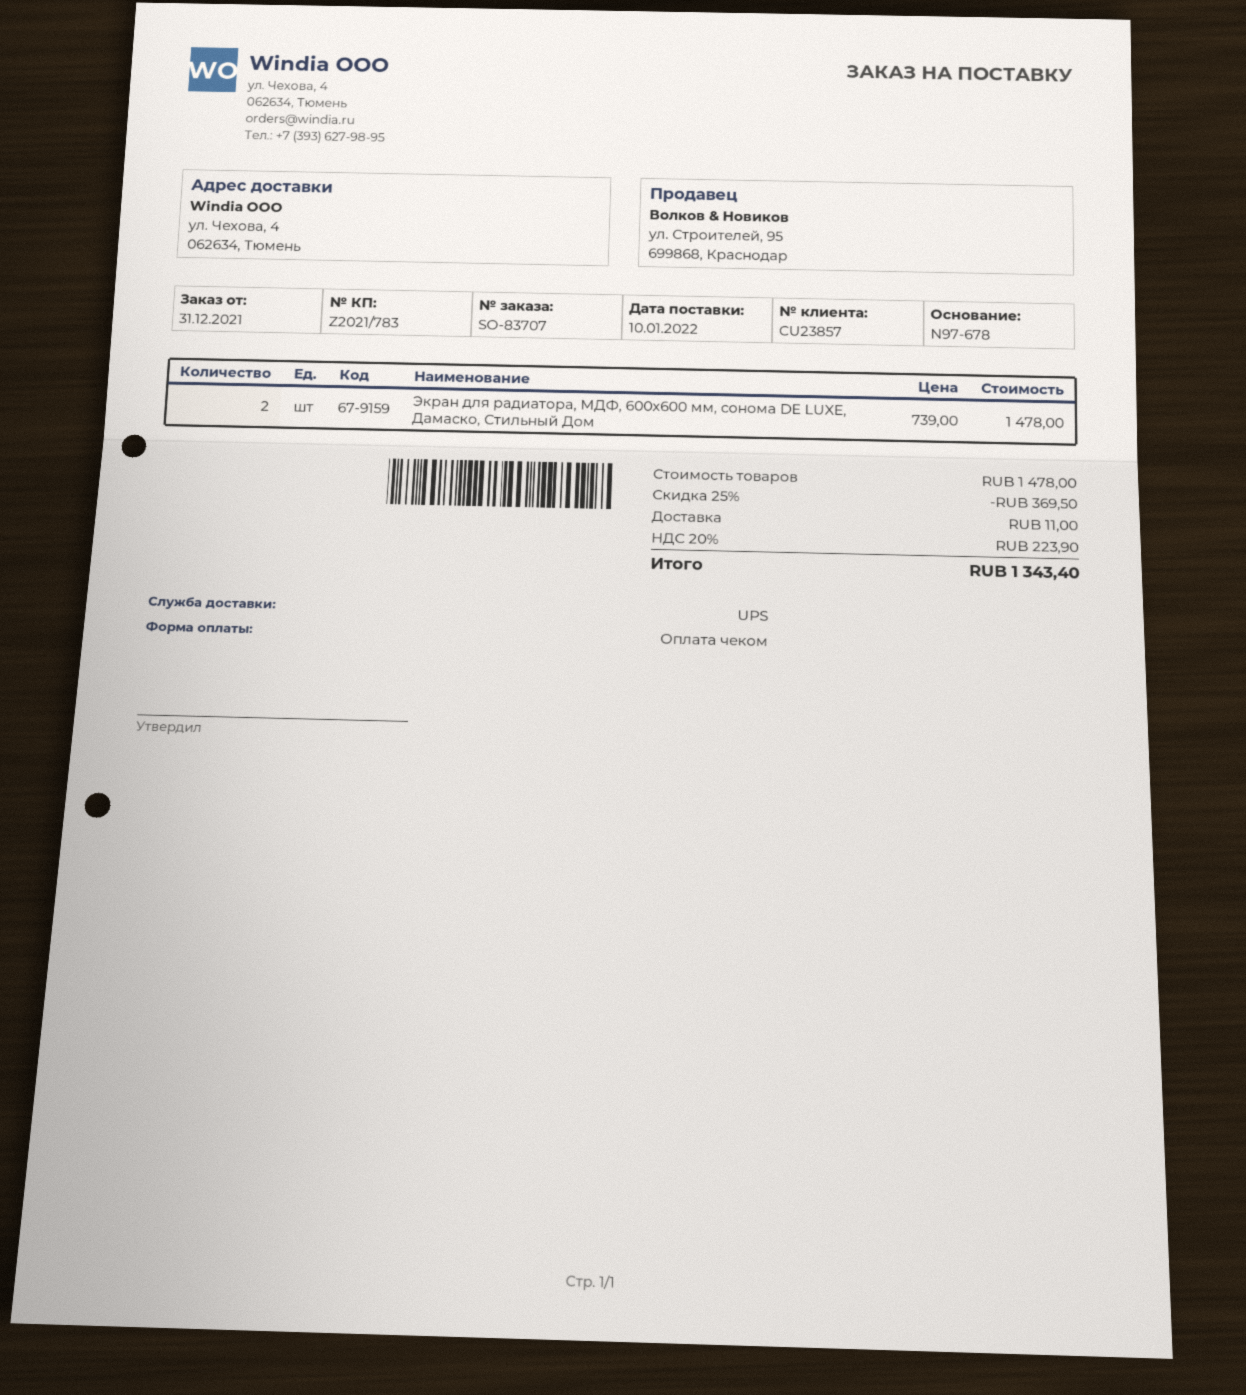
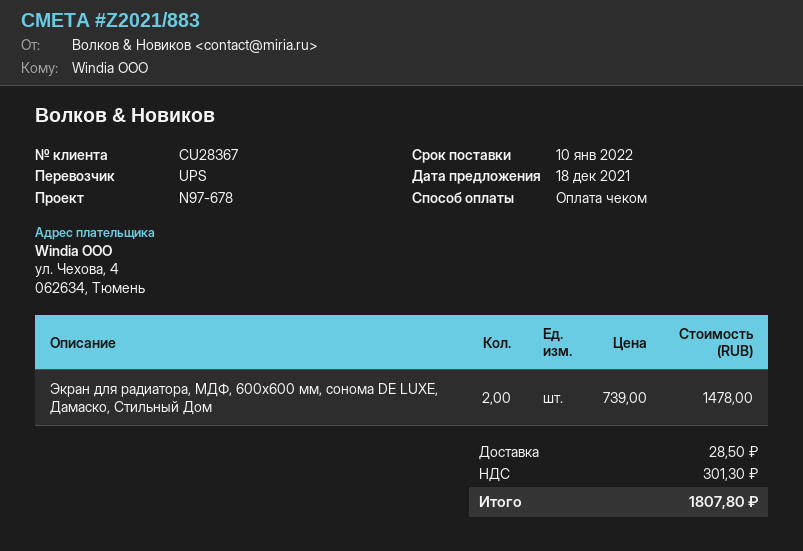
quote number: Z2021/783 -> Z2021/883
customer number: CU23857 -> CU28367
discount: 25% = 369.50 -> none
shipping: 11.00 -> 28.50
tax: 223.90 -> 301.30
total: 1343.40 -> 1807.80

